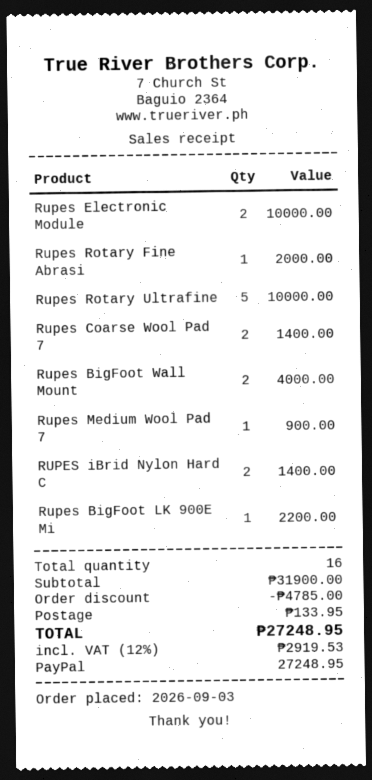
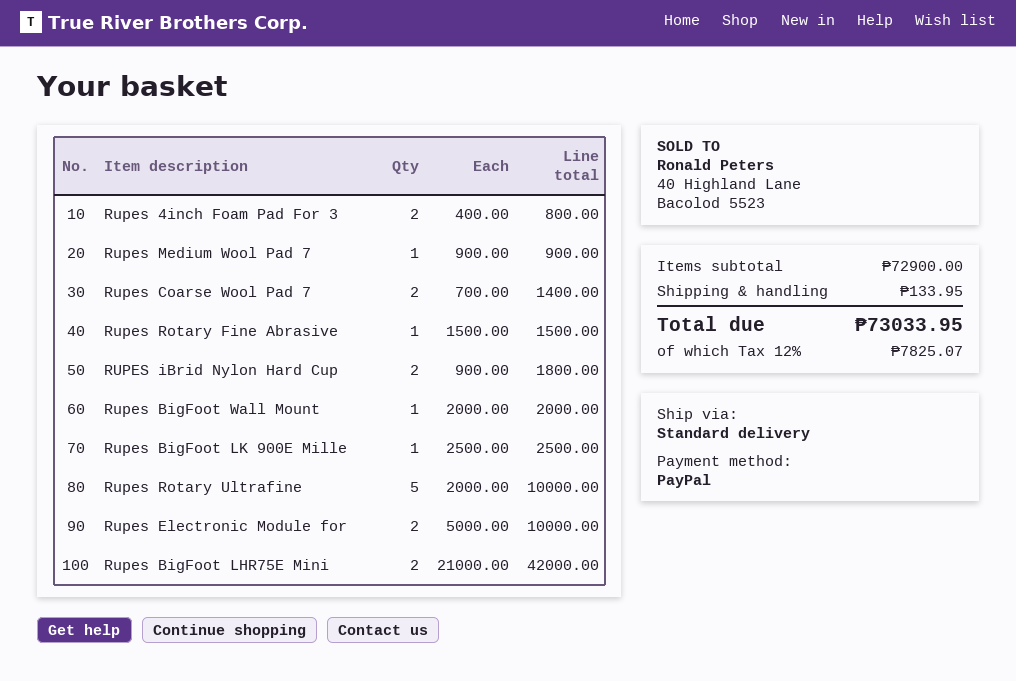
Rupes Rotary Fine Abrasi: 1 for 2000.00 -> 1 for 1500.00
Rupes BigFoot Wall Mount: 2 for 4000.00 -> 1 for 2000.00
RUPES iBrid Nylon Hard C: 2 for 1400.00 -> 2 for 1800.00
Rupes BigFoot LK 900E Mi: 1 for 2200.00 -> 1 for 2500.00
Rupes 4inch Foam Pad For 3: none -> 2 for 800.00
Rupes BigFoot LHR75E Mini: none -> 2 for 42000.00
subtotal: 31900.00 -> 72900.00
discount: 4785.00 -> none
tax: 12% = 2919.53 -> 12% = 7825.07
total: 27248.95 -> 73033.95

